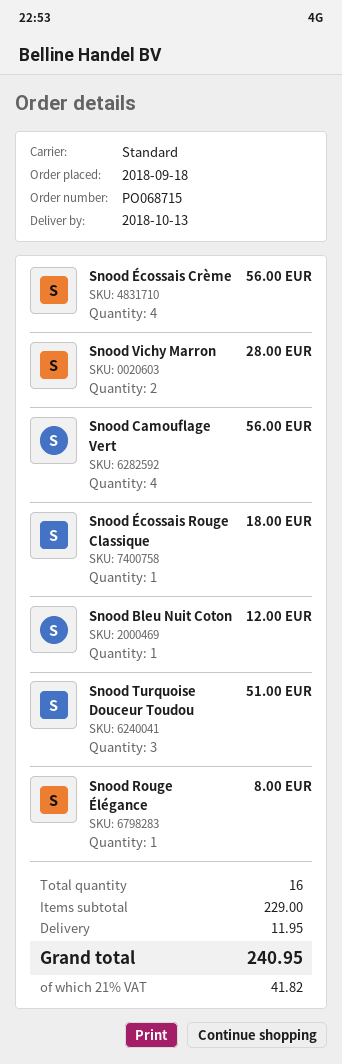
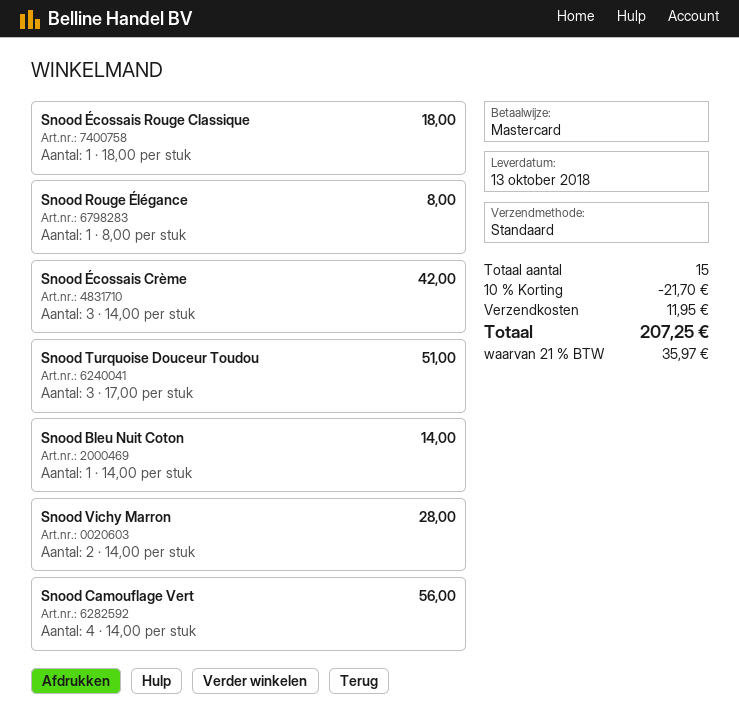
Snood Écossais Crème: 4 for 56.00 -> 3 for 42.00
Snood Bleu Nuit Coton: 1 for 12.00 -> 1 for 14.00
total quantity: 16 -> 15
discount: none -> 10% = 21.70
tax: 21% = 41.82 -> 21% = 35.97
total: 240.95 -> 207.25

